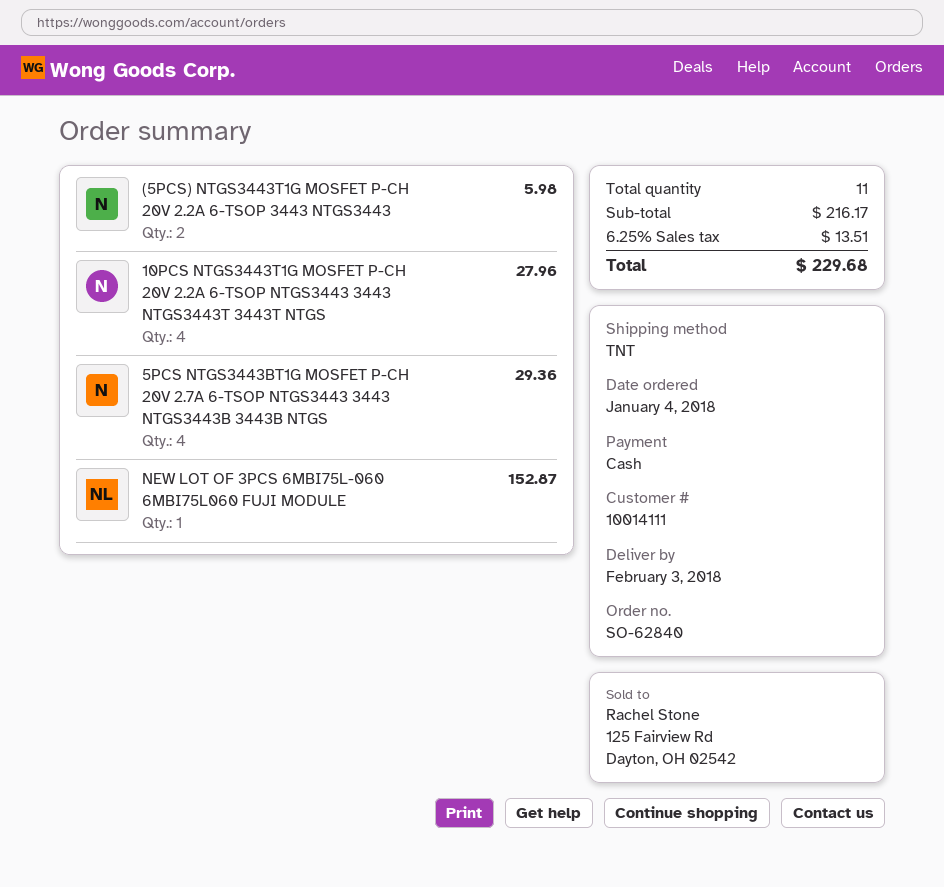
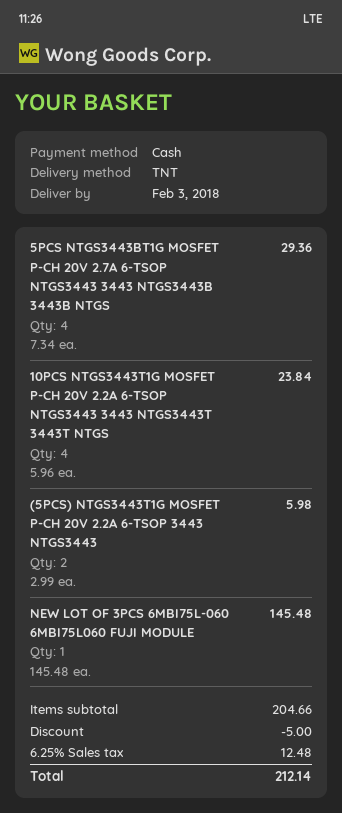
10PCS NTGS3443T1G MOSFET P-CH 20V 2.2A 6-TSOP NTGS3443 3443 NTGS3443T 3443T NTGS: 4 for 27.96 -> 4 for 23.84
NEW LOT OF 3PCS 6MBI75L-060 6MBI75L060 FUJI MODULE: 1 for 152.87 -> 1 for 145.48
subtotal: 216.17 -> 204.66
discount: none -> 5.00
tax: 6.25% = 13.51 -> 6.25% = 12.48
total: 229.68 -> 212.14

